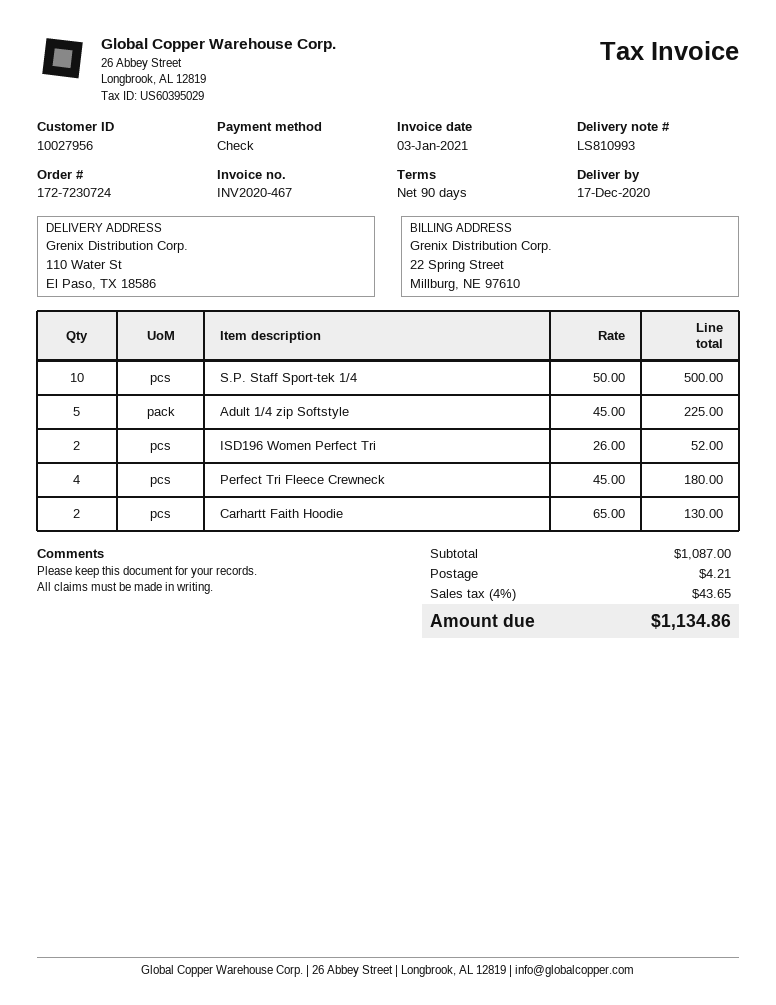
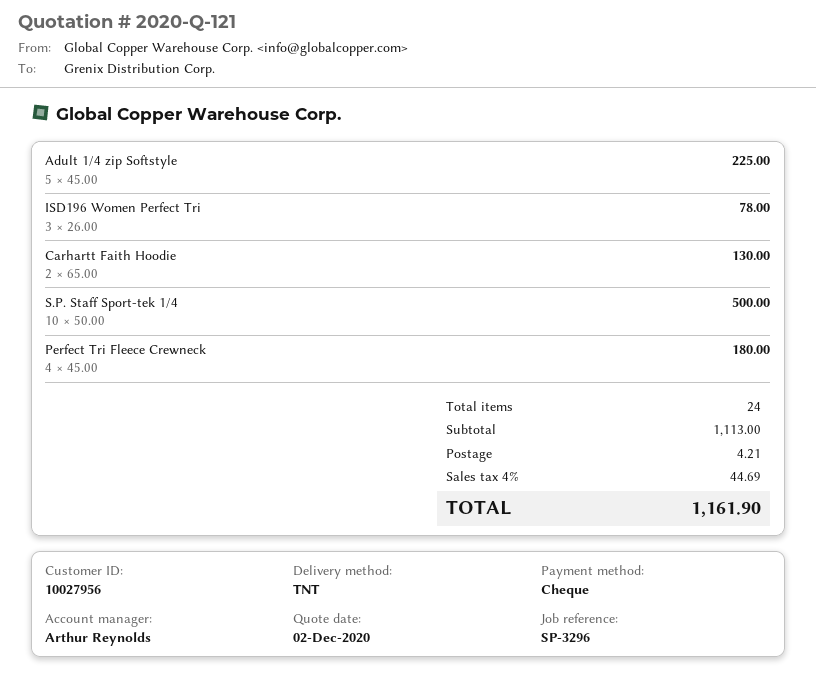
ISD196 Women Perfect Tri: 2 x 26.00 = 52.00 -> 3 x 26.00 = 78.00
subtotal: 1087.00 -> 1113.00
tax: 4% = 43.65 -> 4% = 44.69
total: 1134.86 -> 1161.90

